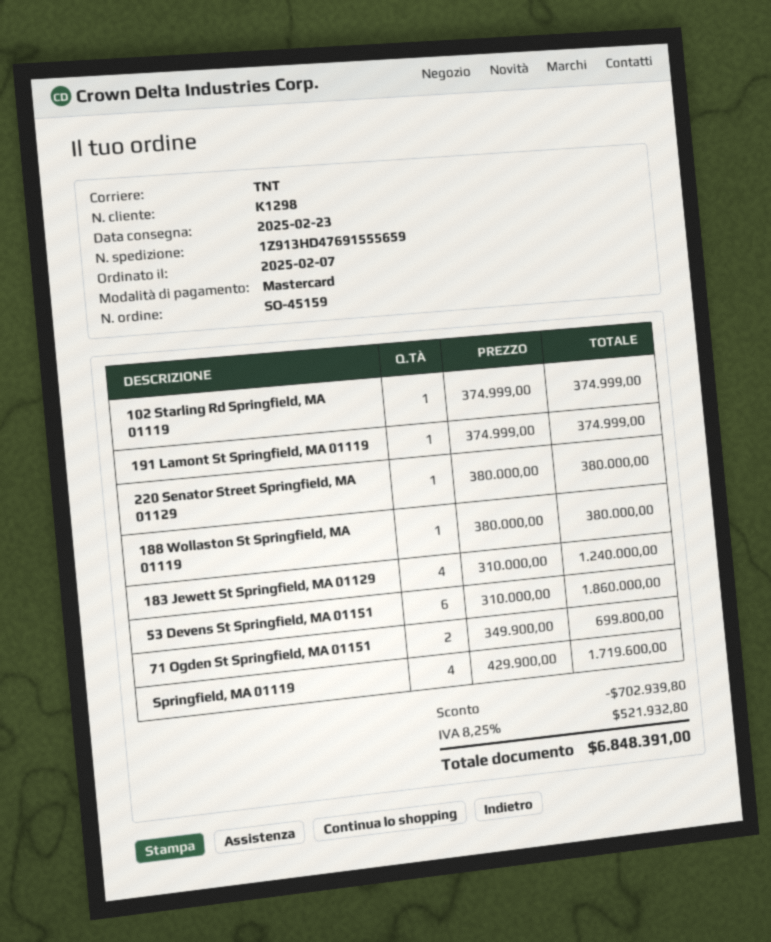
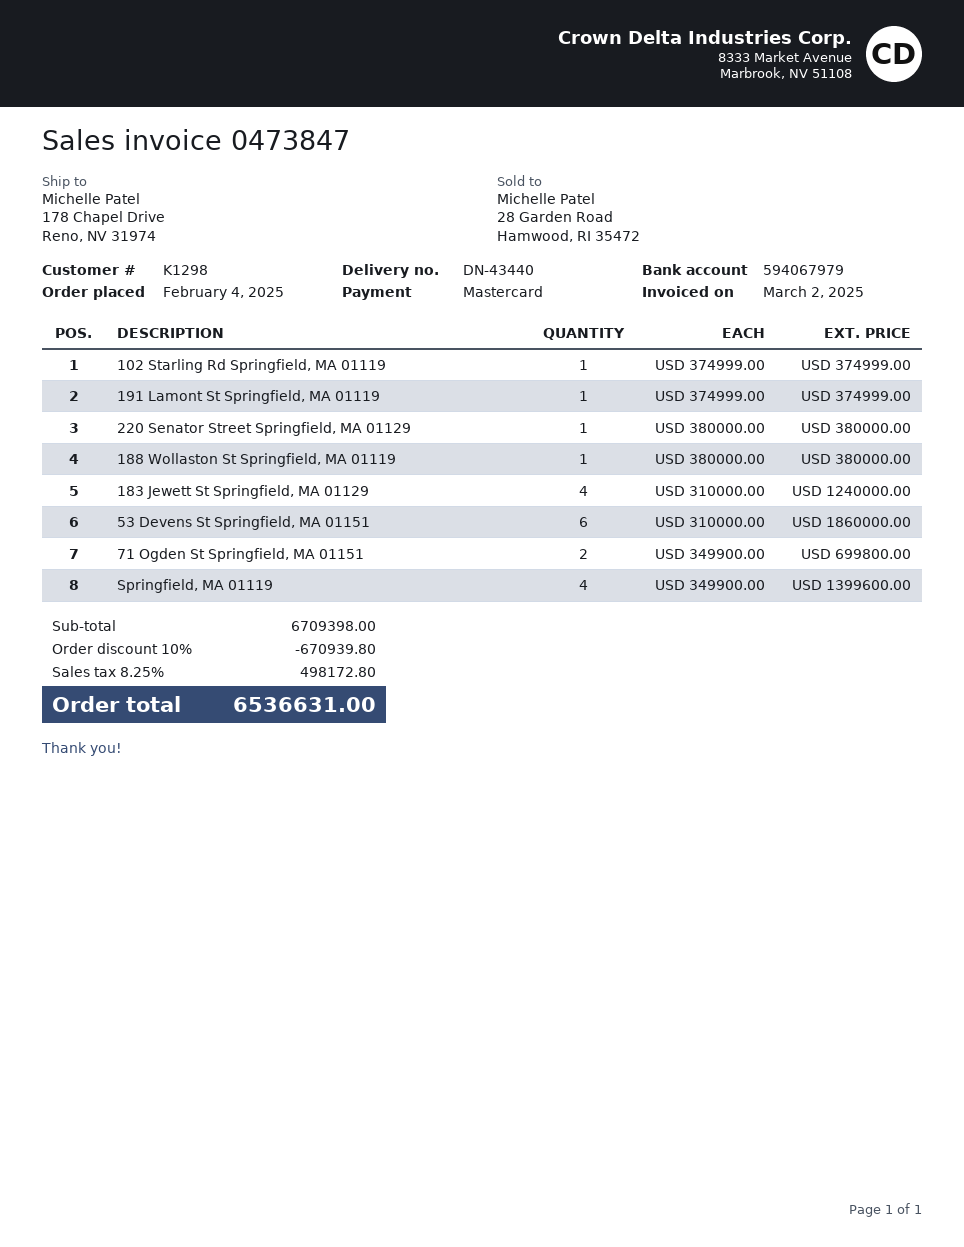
order date: 2025-02-07 -> 2025-02-04
Springfield, MA 01119: 4 x 429900.00 = 1719600.00 -> 4 x 349900.00 = 1399600.00
discount: 702939.80 -> 670939.80
tax: 8.25% = 521932.80 -> 8.25% = 498172.80
total: 6848391.00 -> 6536631.00

